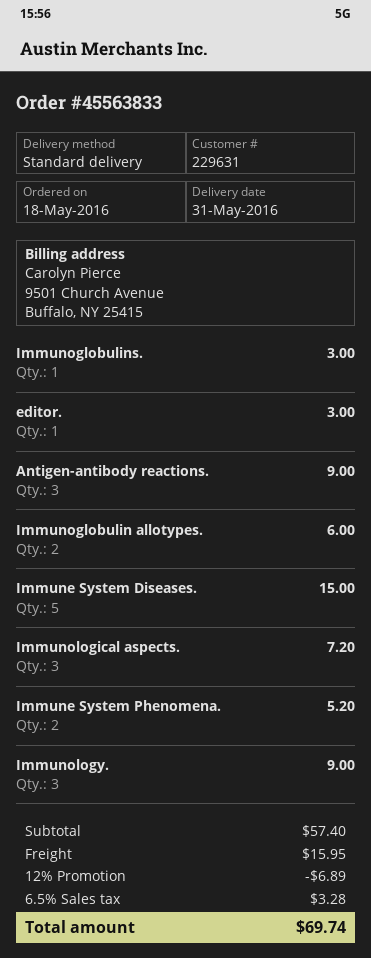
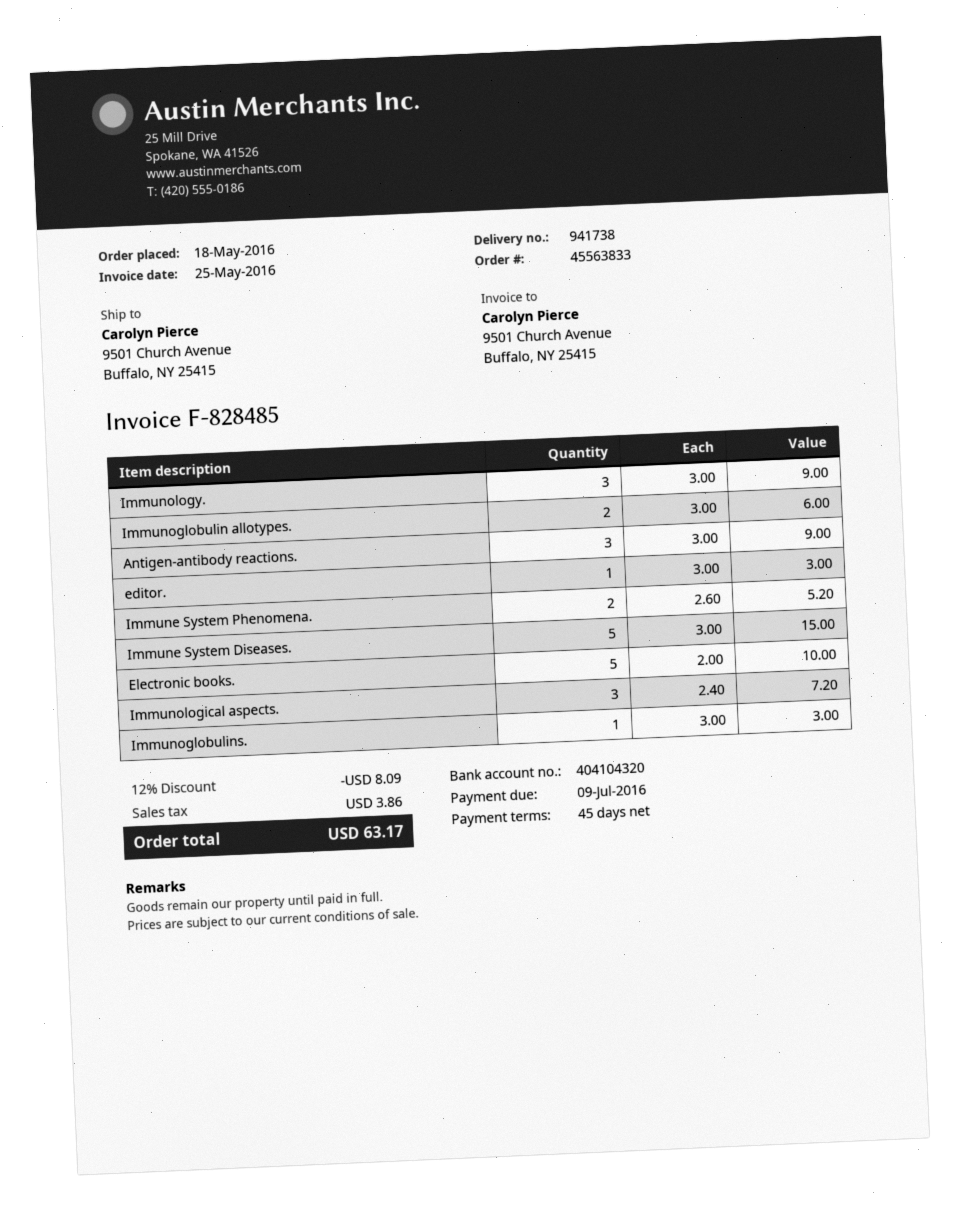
Electronic books.: none -> 5 for 10.00
discount: 12% = 6.89 -> 12% = 8.09
shipping: 15.95 -> none
tax: 3.28 -> 3.86
total: 69.74 -> 63.17

